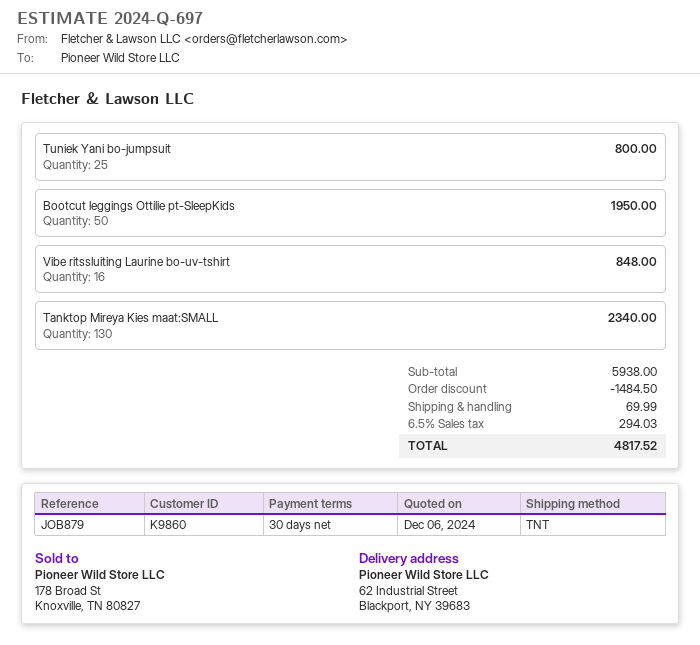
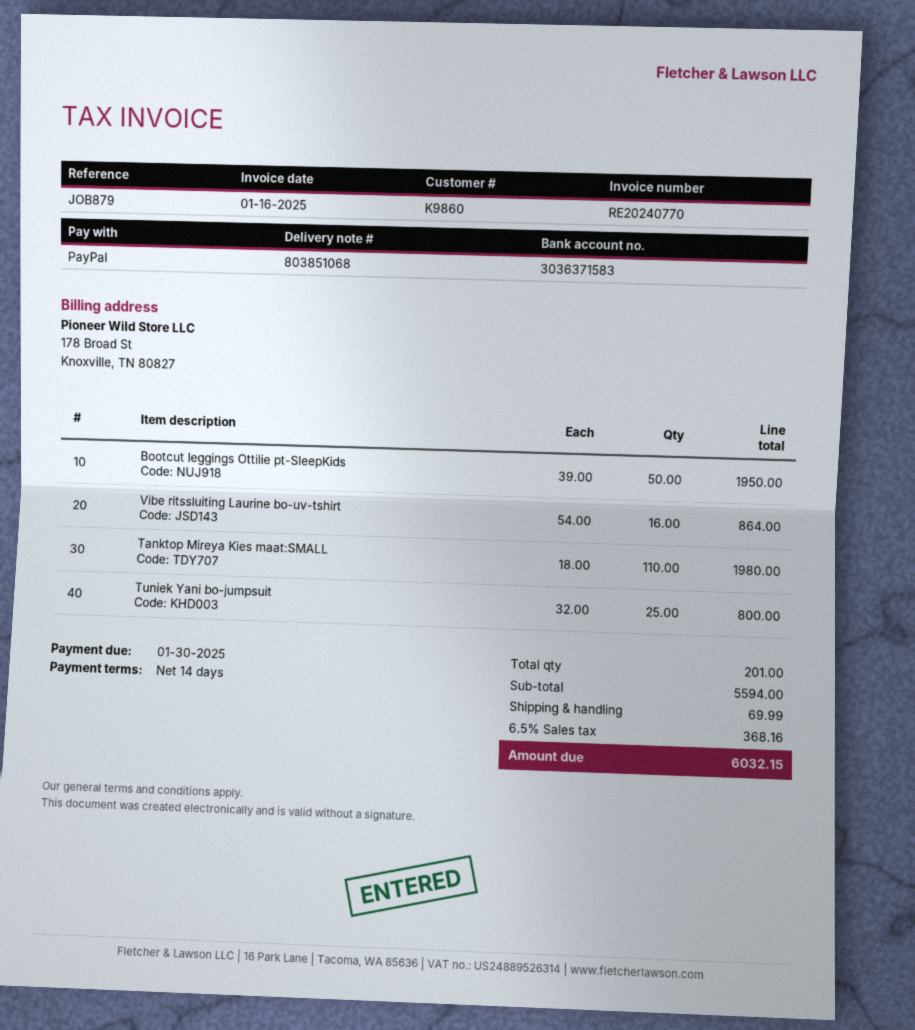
payment terms: 30 days -> 14 days
Vibe ritssluiting Laurine bo-uv-tshirt: 16 for 848.00 -> 16 for 864.00
Tanktop Mireya Kies maat:SMALL: 130 for 2340.00 -> 110 for 1980.00
subtotal: 5938.00 -> 5594.00
discount: 1484.50 -> none
tax: 6.5% = 294.03 -> 6.5% = 368.16
total: 4817.52 -> 6032.15

